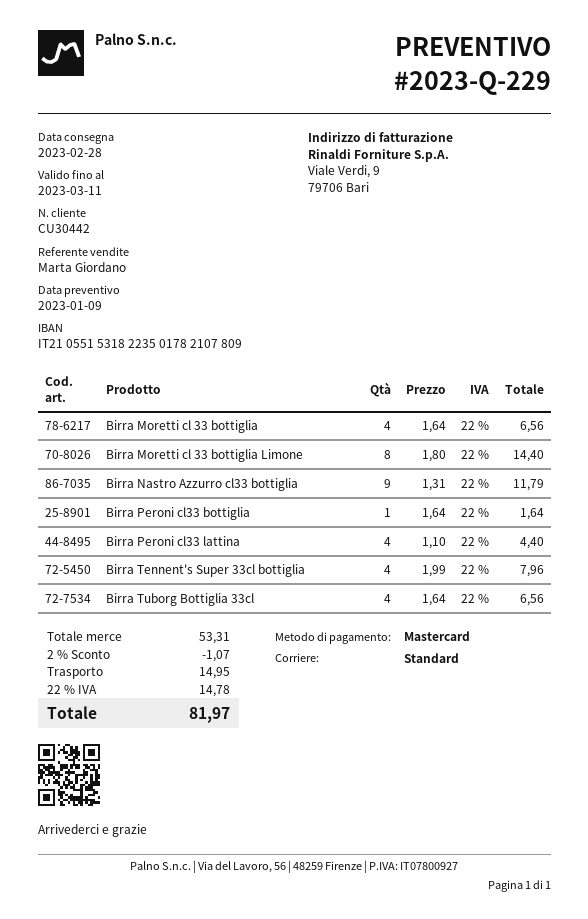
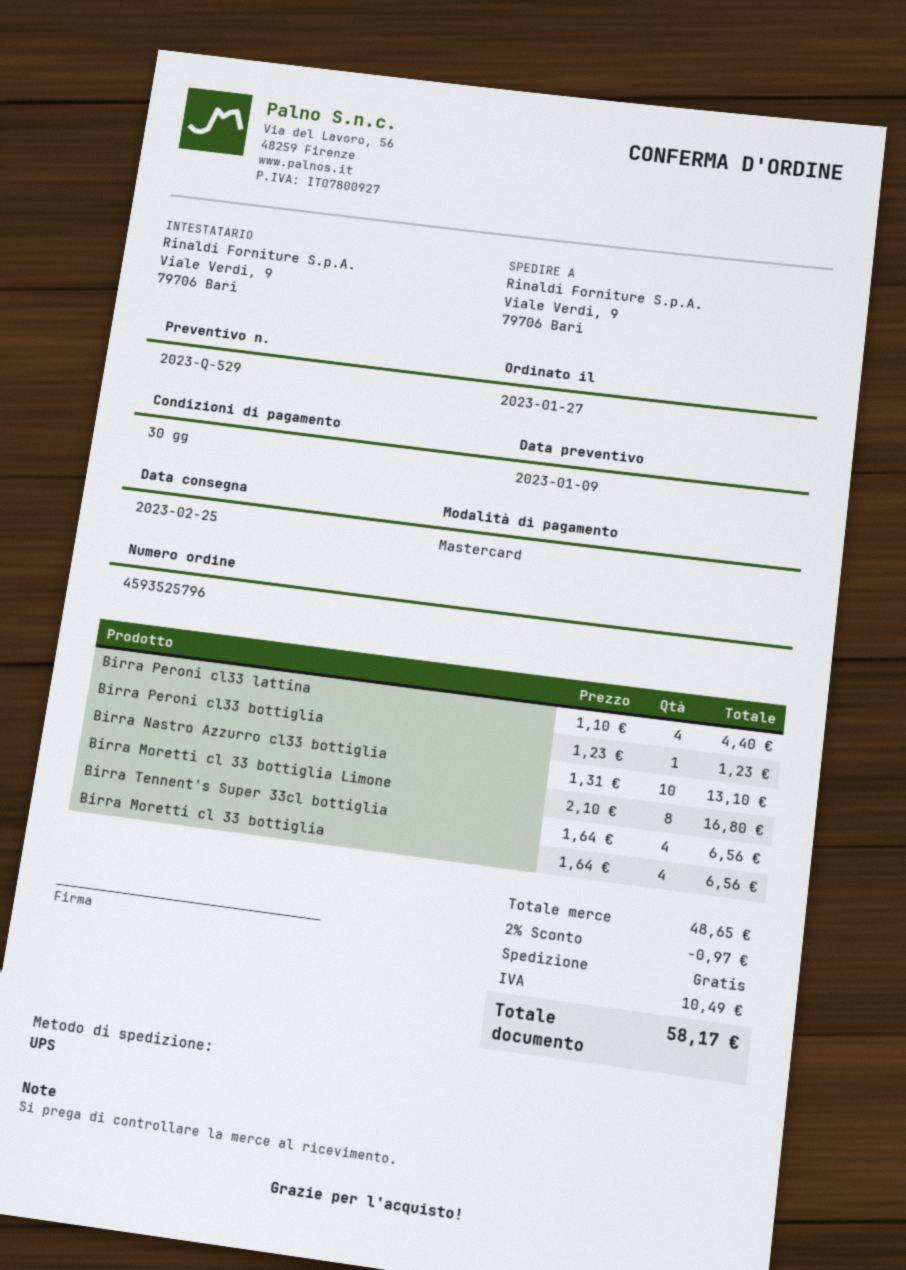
quote number: 2023-Q-229 -> 2023-Q-529
delivery date: 2023-02-28 -> 2023-02-25
shipping method: standard -> UPS
Birra Moretti cl 33 bottiglia Limone: 8 x 1.80 = 14.40 -> 8 x 2.10 = 16.80
Birra Nastro Azzurro cl33 bottiglia: 9 x 1.31 = 11.79 -> 10 x 1.31 = 13.10
Birra Peroni cl33 bottiglia: 1 x 1.64 = 1.64 -> 1 x 1.23 = 1.23
Birra Tennent's Super 33cl bottiglia: 4 x 1.99 = 7.96 -> 4 x 1.64 = 6.56
Birra Tuborg Bottiglia 33cl: 4 x 1.64 = 6.56 -> none
subtotal: 53.31 -> 48.65
discount: 2% = 1.07 -> 2% = 0.97
shipping: 14.95 -> 0.00
tax: 14.78 -> 10.49
total: 81.97 -> 58.17

